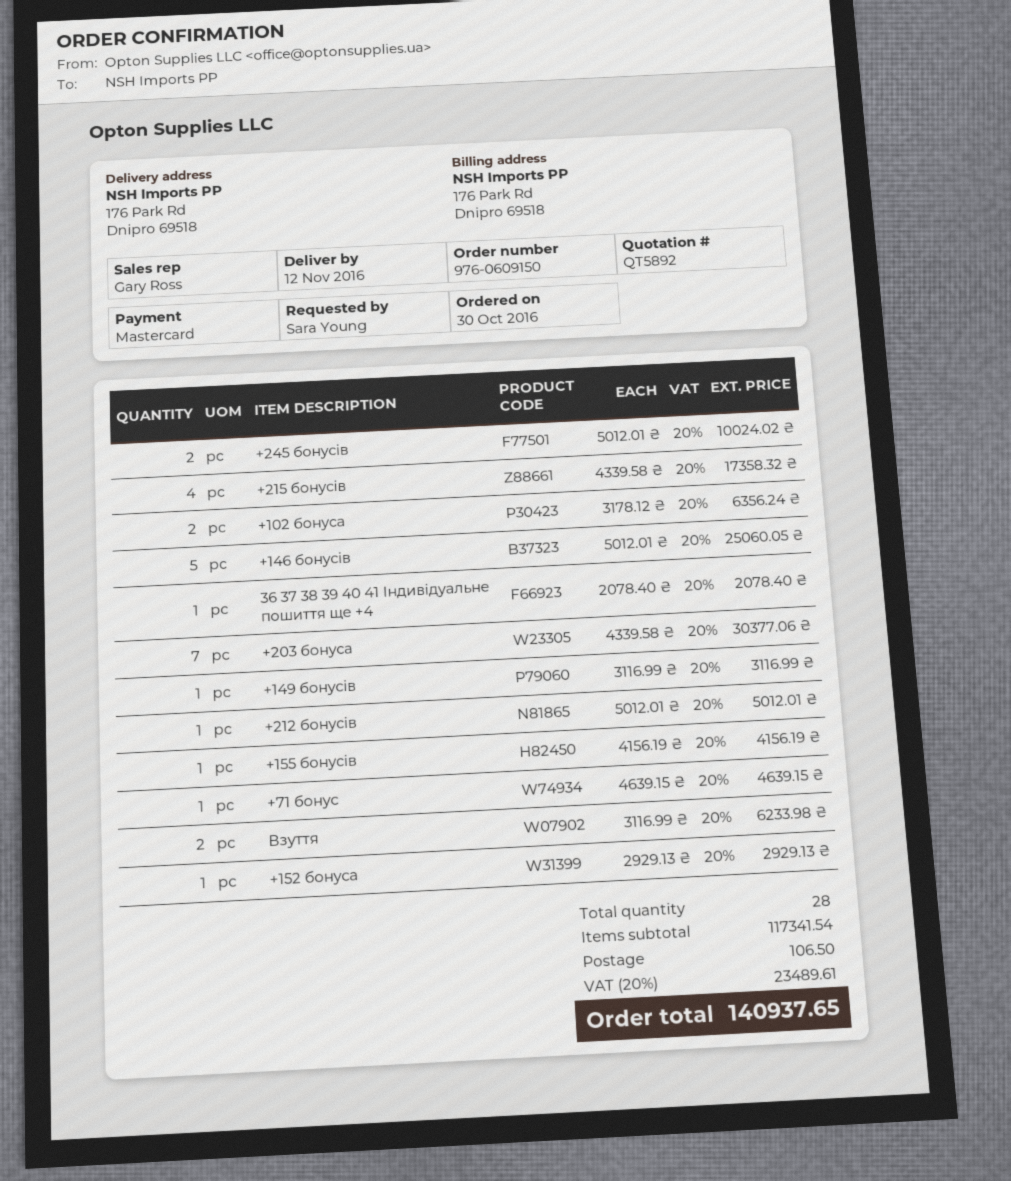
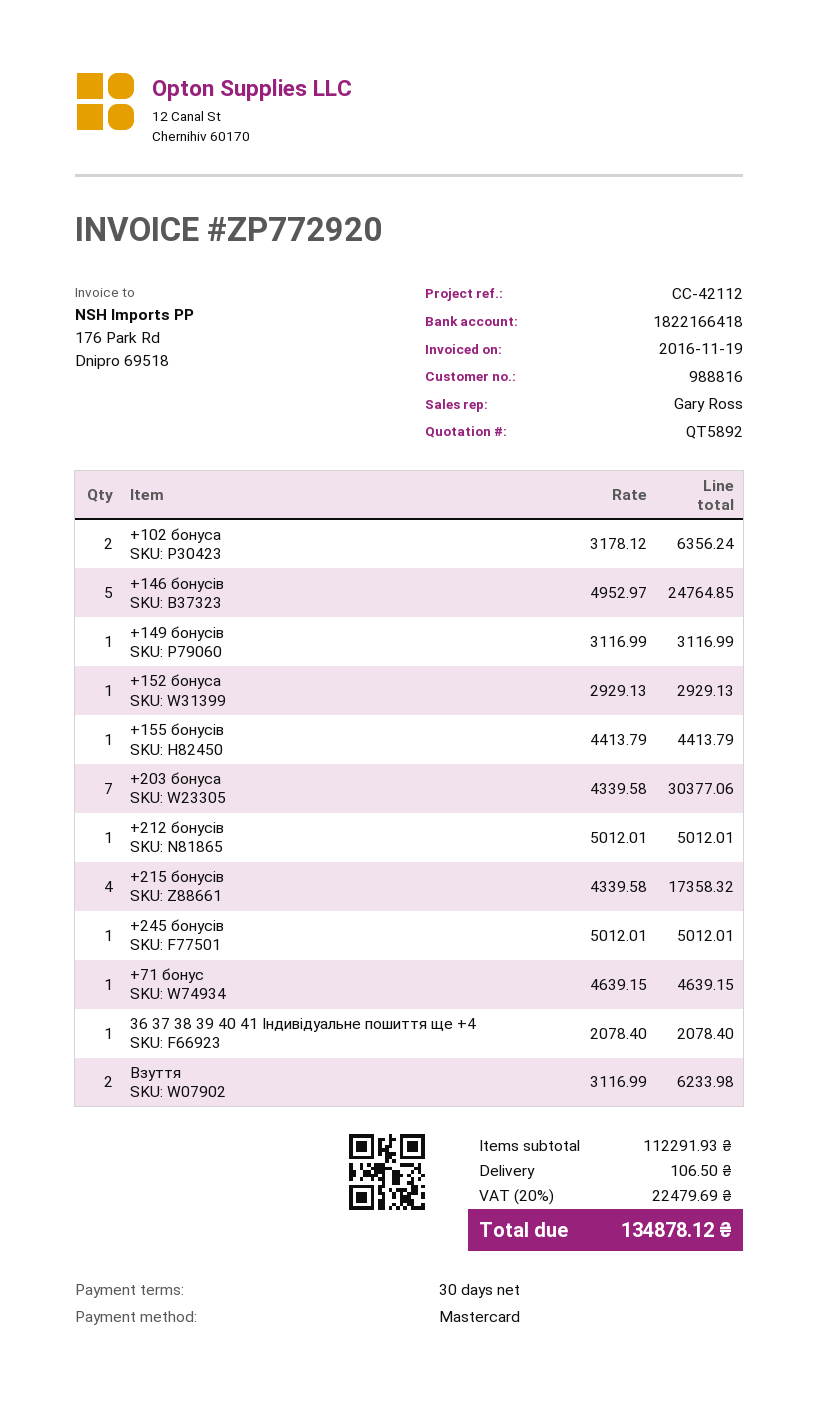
+245 бонусів: 2 x 5012.01 = 10024.02 -> 1 x 5012.01 = 5012.01
+146 бонусів: 5 x 5012.01 = 25060.05 -> 5 x 4952.97 = 24764.85
+155 бонусів: 1 x 4156.19 = 4156.19 -> 1 x 4413.79 = 4413.79
subtotal: 117341.54 -> 112291.93
tax: 20% = 23489.61 -> 20% = 22479.69
total: 140937.65 -> 134878.12

